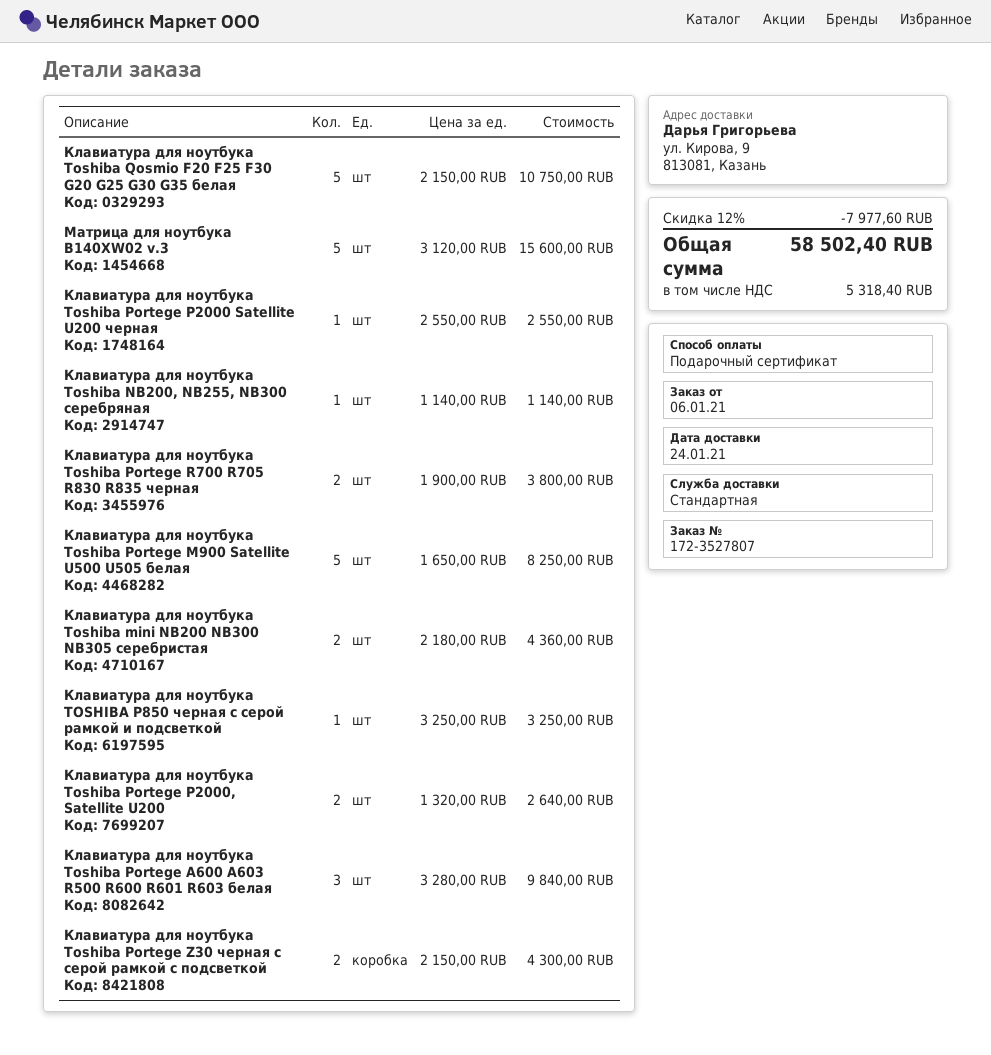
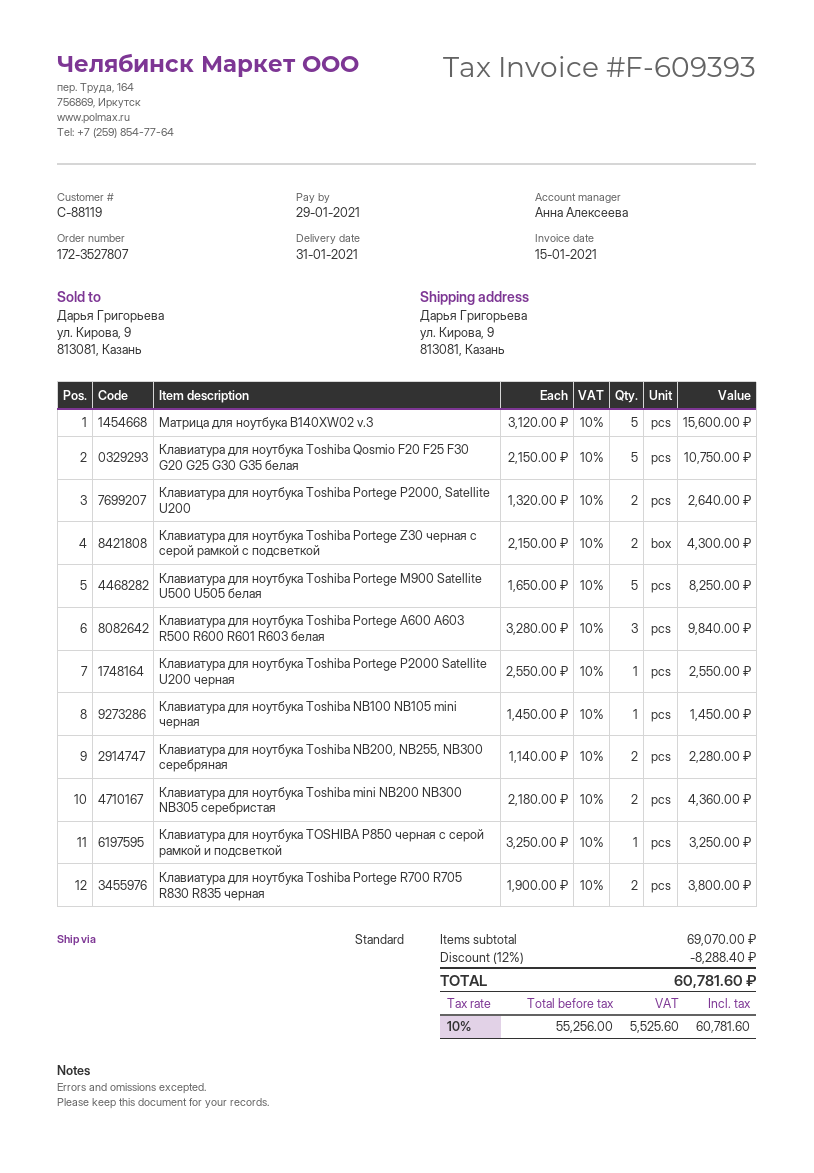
delivery date: 2021-01-24 -> 2021-01-31
Клавиатура для ноутбука Toshiba NB200, NB255, NB300 серебряная: 1 x 1140.00 = 1140.00 -> 2 x 1140.00 = 2280.00
Клавиатура для ноутбука Toshiba NB100 NB105 mini черная: none -> 1 x 1450.00 = 1450.00
discount: 12% = 7977.60 -> 12% = 8288.40
tax: 5318.40 -> 5525.60
total: 58502.40 -> 60781.60

